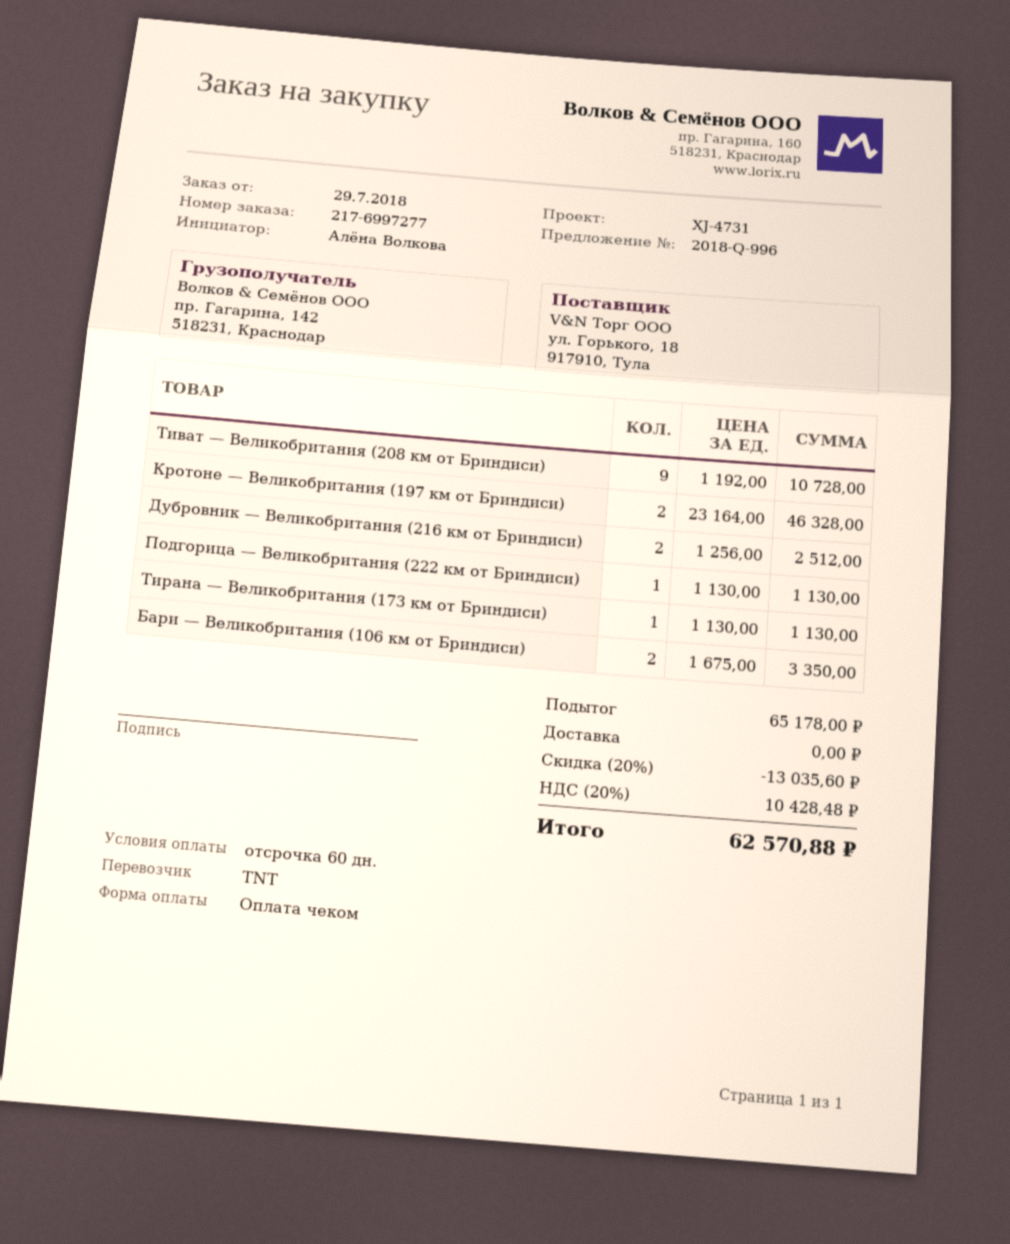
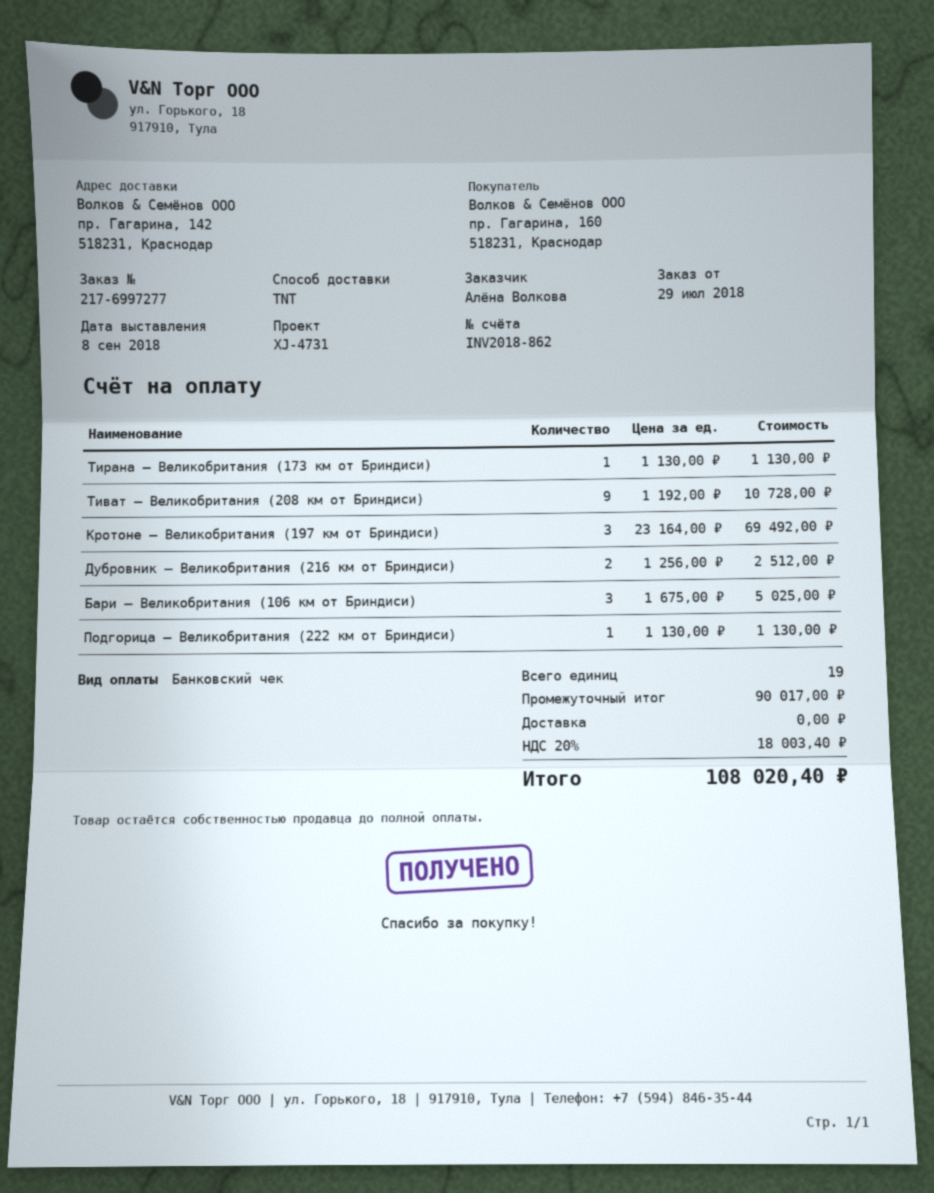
Кротоне — Великобритания (197 км от Бриндиси): 2 x 23164.00 = 46328.00 -> 3 x 23164.00 = 69492.00
Бари — Великобритания (106 км от Бриндиси): 2 x 1675.00 = 3350.00 -> 3 x 1675.00 = 5025.00
subtotal: 65178.00 -> 90017.00
discount: 20% = 13035.60 -> none
tax: 20% = 10428.48 -> 20% = 18003.40
total: 62570.88 -> 108020.40

